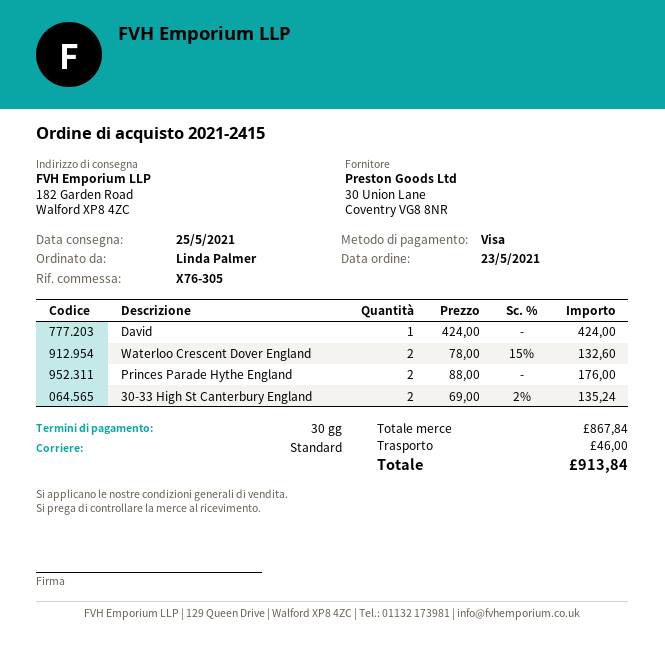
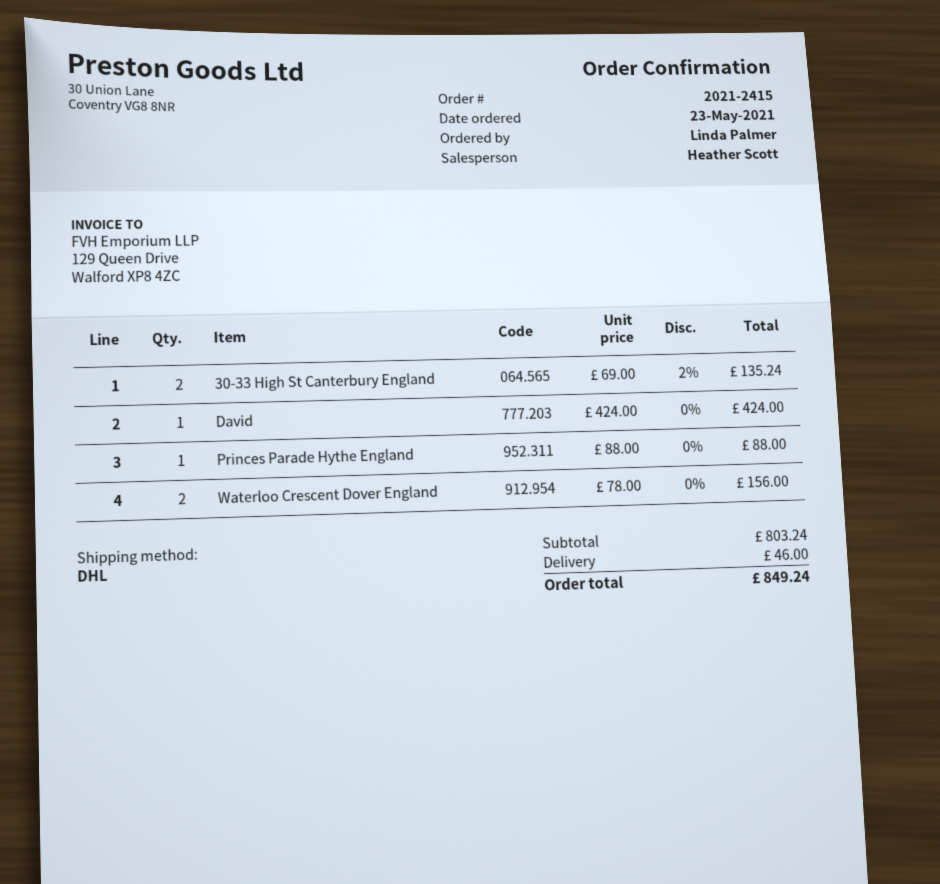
shipping method: standard -> DHL
Waterloo Crescent Dover England: 2 x 78.00 - 15% = 132.60 -> 2 x 78.00 = 156.00
Princes Parade Hythe England: 2 x 88.00 = 176.00 -> 1 x 88.00 = 88.00
subtotal: 867.84 -> 803.24
total: 913.84 -> 849.24

